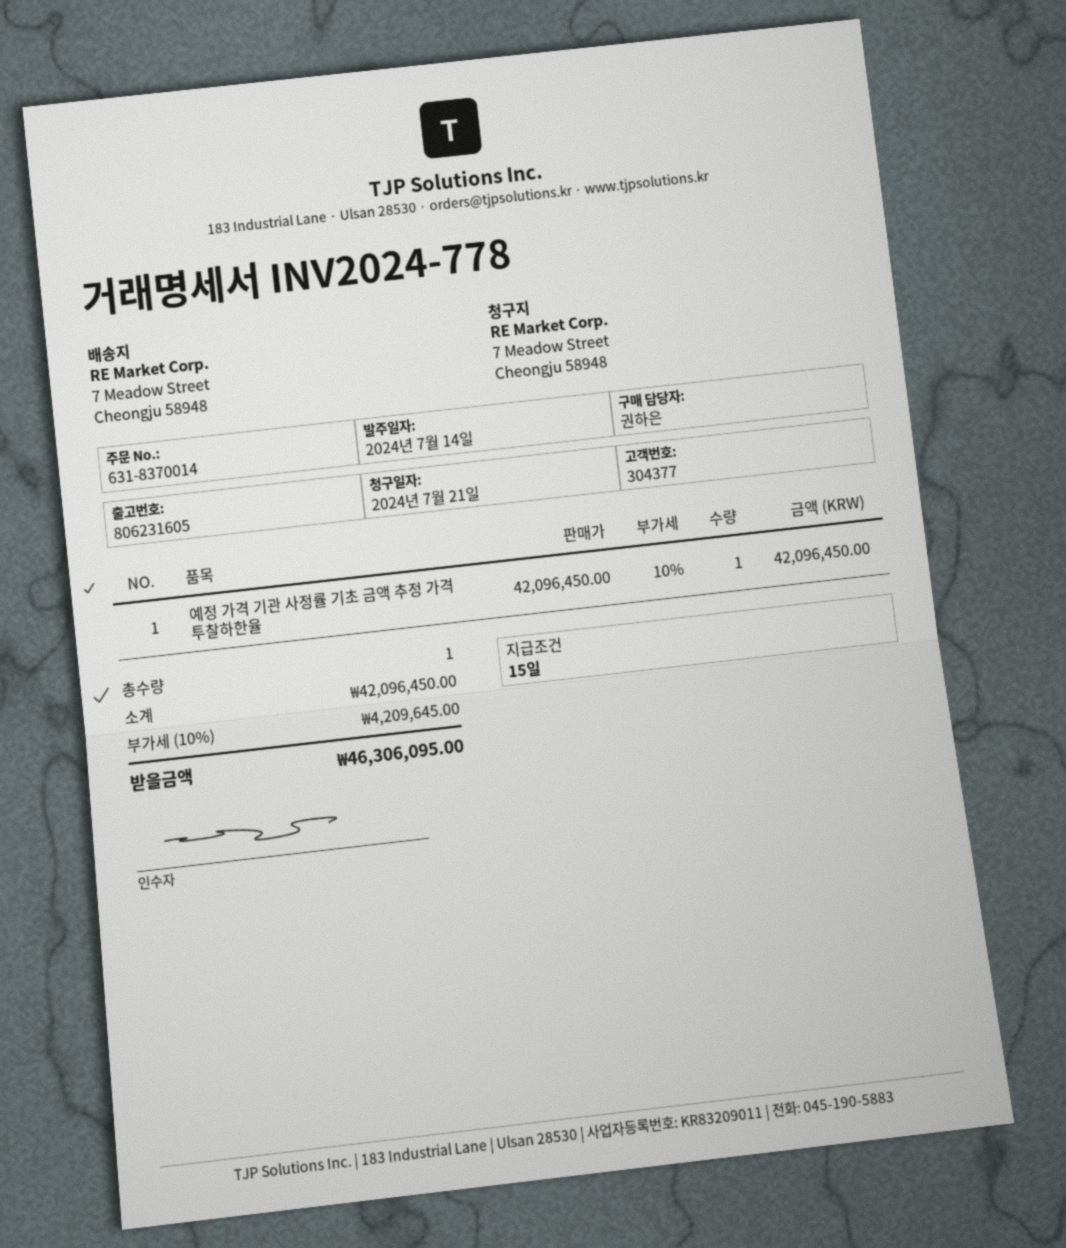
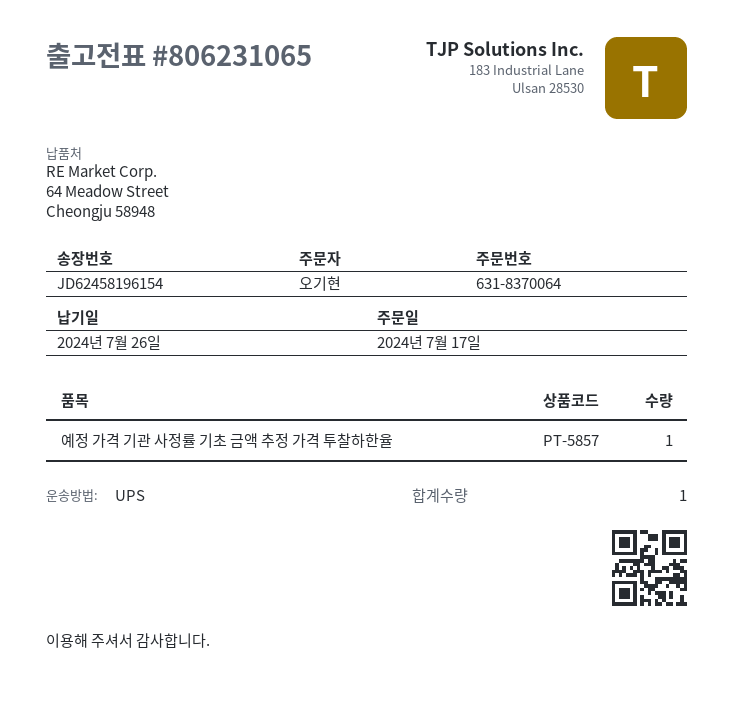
order number: 631-8370014 -> 631-8370064
order date: 2024-07-14 -> 2024-07-17
delivery note number: 806231605 -> 806231065
ordered by: 권하은 -> 오기현
ship to: 7 Meadow Street, Cheongju 58948 -> 64 Meadow Street, Cheongju 58948

